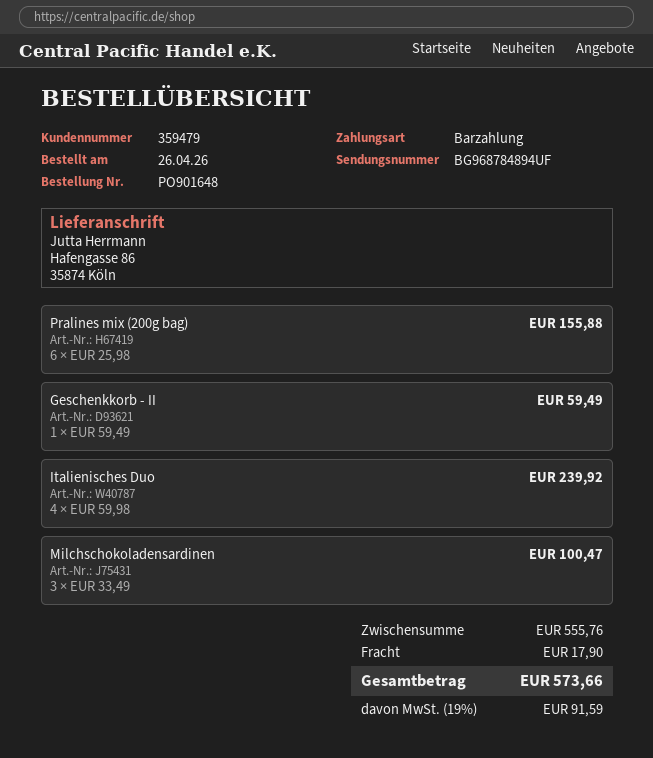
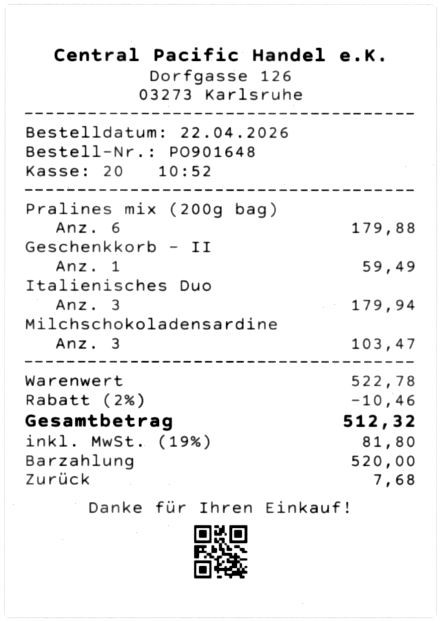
order date: 2026-04-26 -> 2026-04-22
Pralines mix (200g bag): 6 for 155.88 -> 6 for 179.88
Italienisches Duo: 4 for 239.92 -> 3 for 179.94
Milchschokoladensardinen: 3 for 100.47 -> 3 for 103.47
subtotal: 555.76 -> 522.78
discount: none -> 2% = 10.46
shipping: 17.90 -> none
tax: 19% = 91.59 -> 19% = 81.80
total: 573.66 -> 512.32

